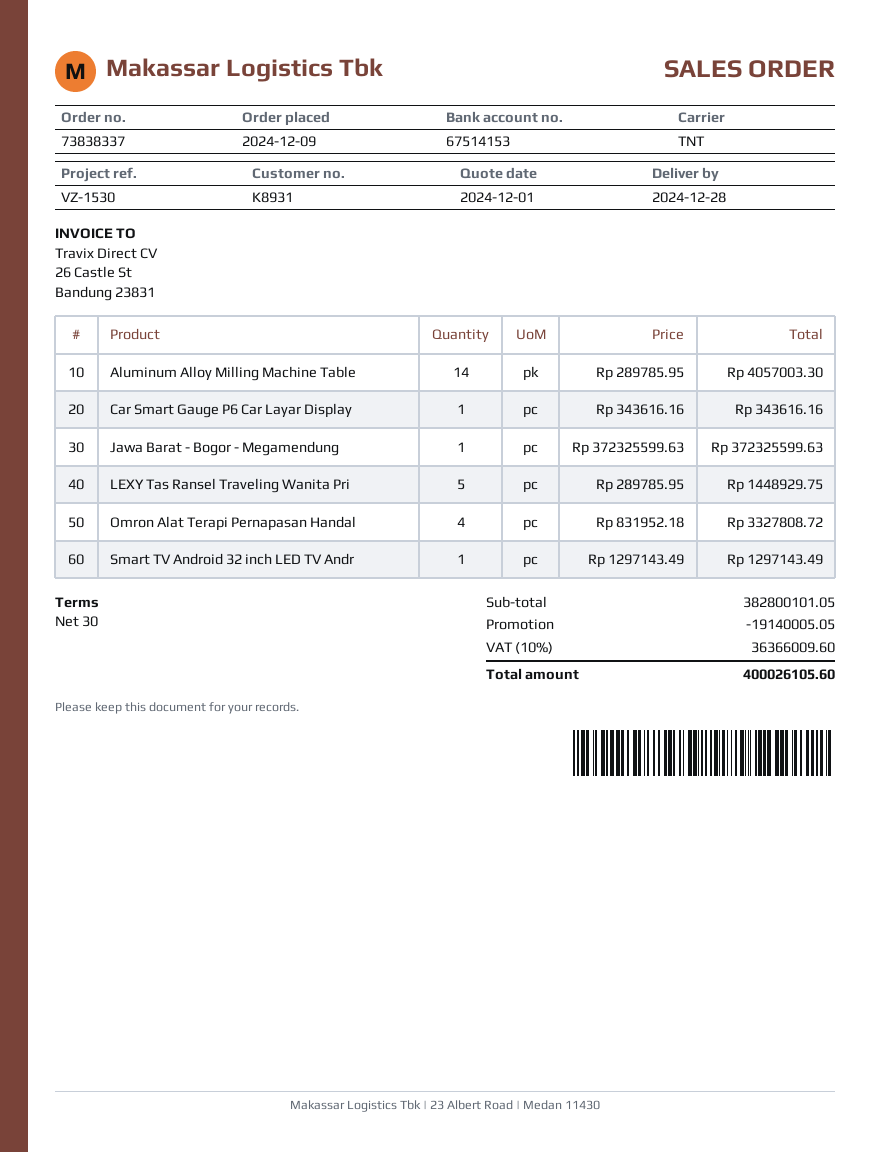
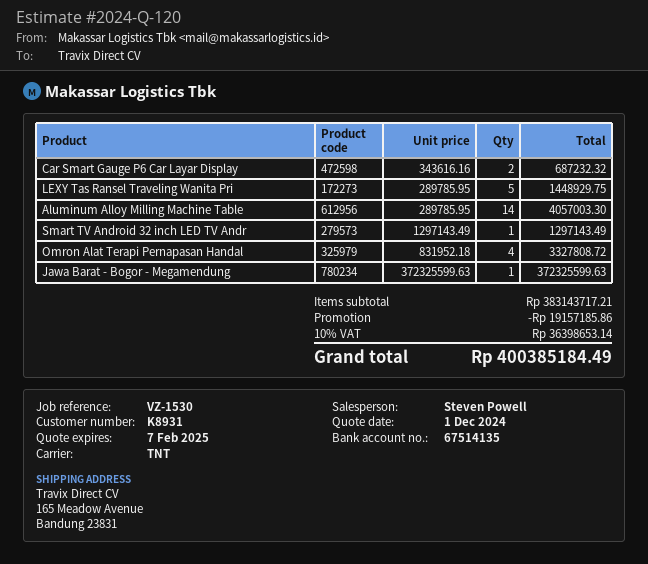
bank account: 67514153 -> 67514135
Car Smart Gauge P6 Car Layar Display: 1 x 343616.16 = 343616.16 -> 2 x 343616.16 = 687232.32
subtotal: 382800101.05 -> 383143717.21
discount: 19140005.05 -> 19157185.86
tax: 10% = 36366009.60 -> 10% = 36398653.14
total: 400026105.60 -> 400385184.49

